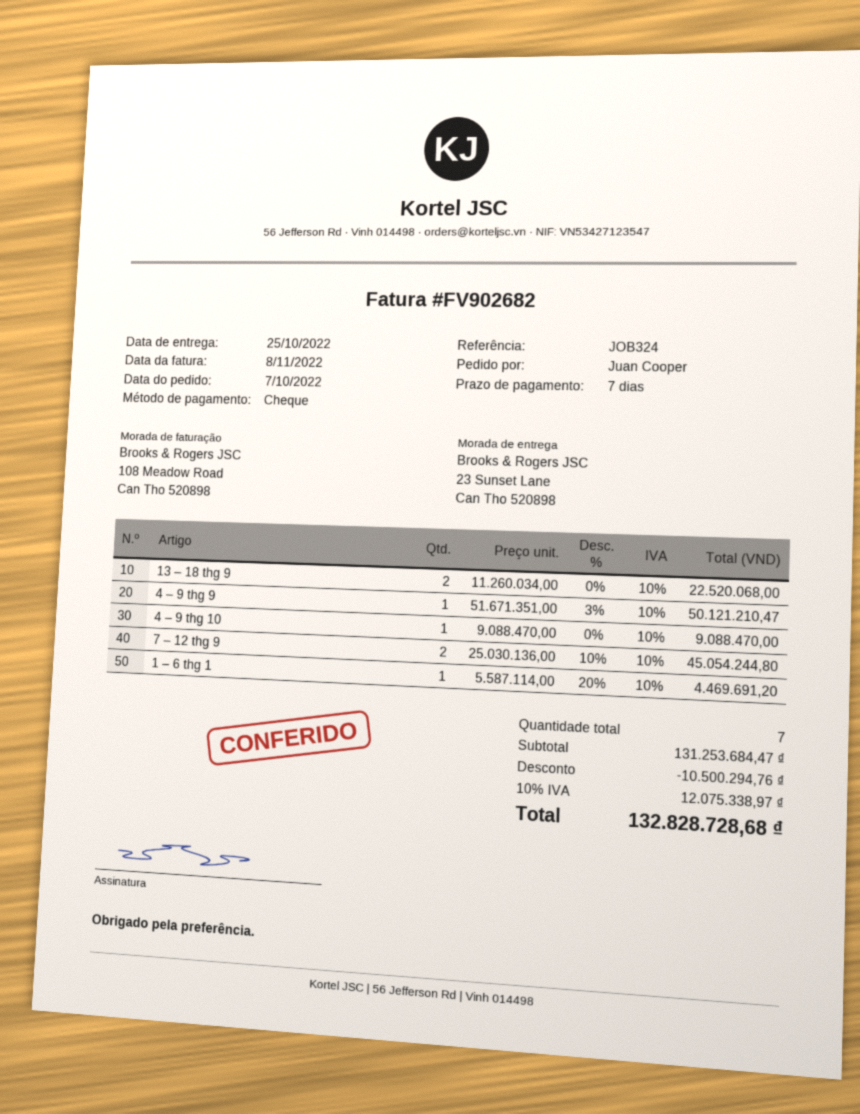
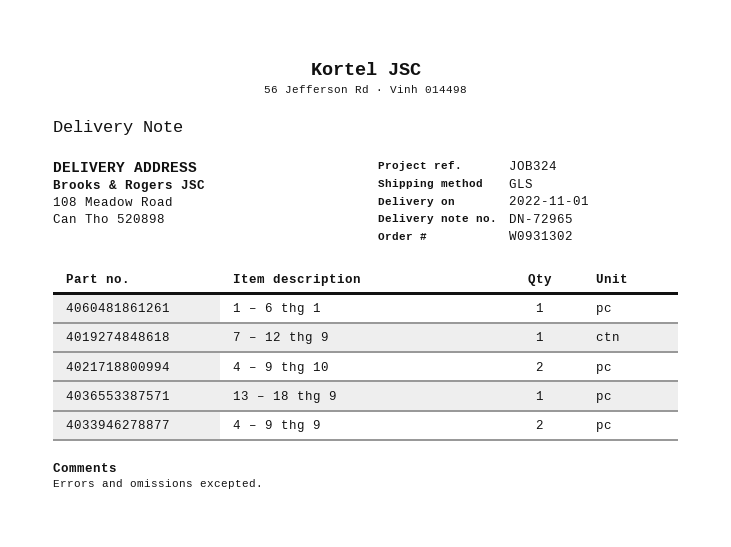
delivery date: 2022-10-25 -> 2022-11-01
ship to: 23 Sunset Lane, Can Tho 520898 -> 108 Meadow Road, Can Tho 520898
13 – 18 thg 9: 2 -> 1
4 – 9 thg 9: 1 -> 2
4 – 9 thg 10: 1 -> 2
7 – 12 thg 9: 2 -> 1

